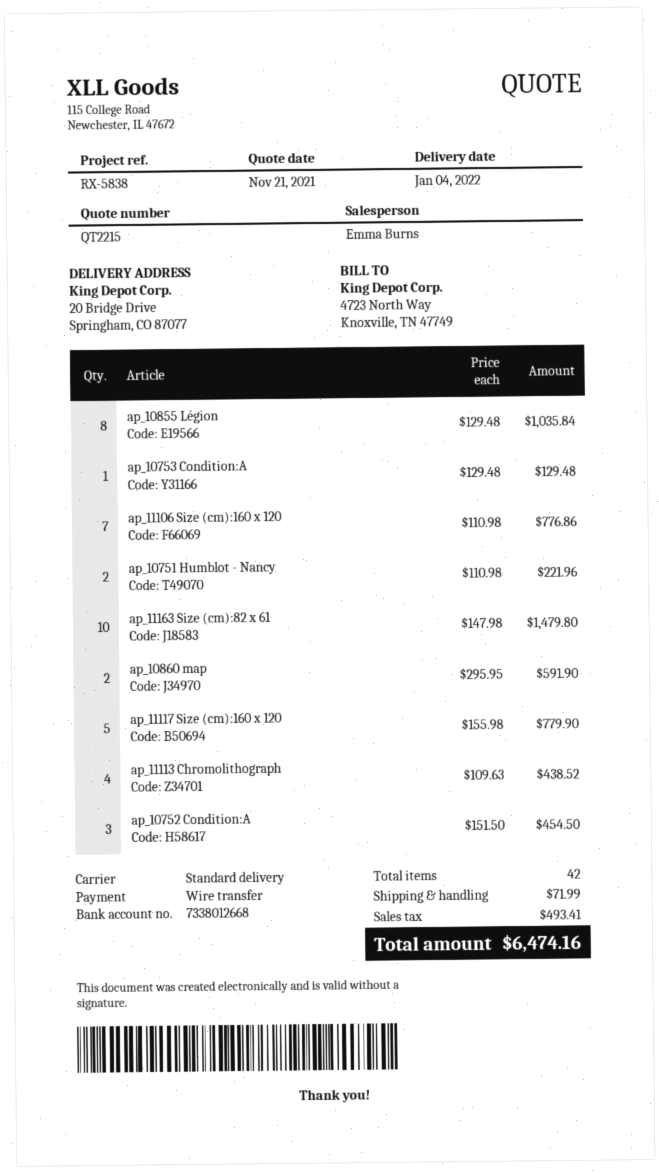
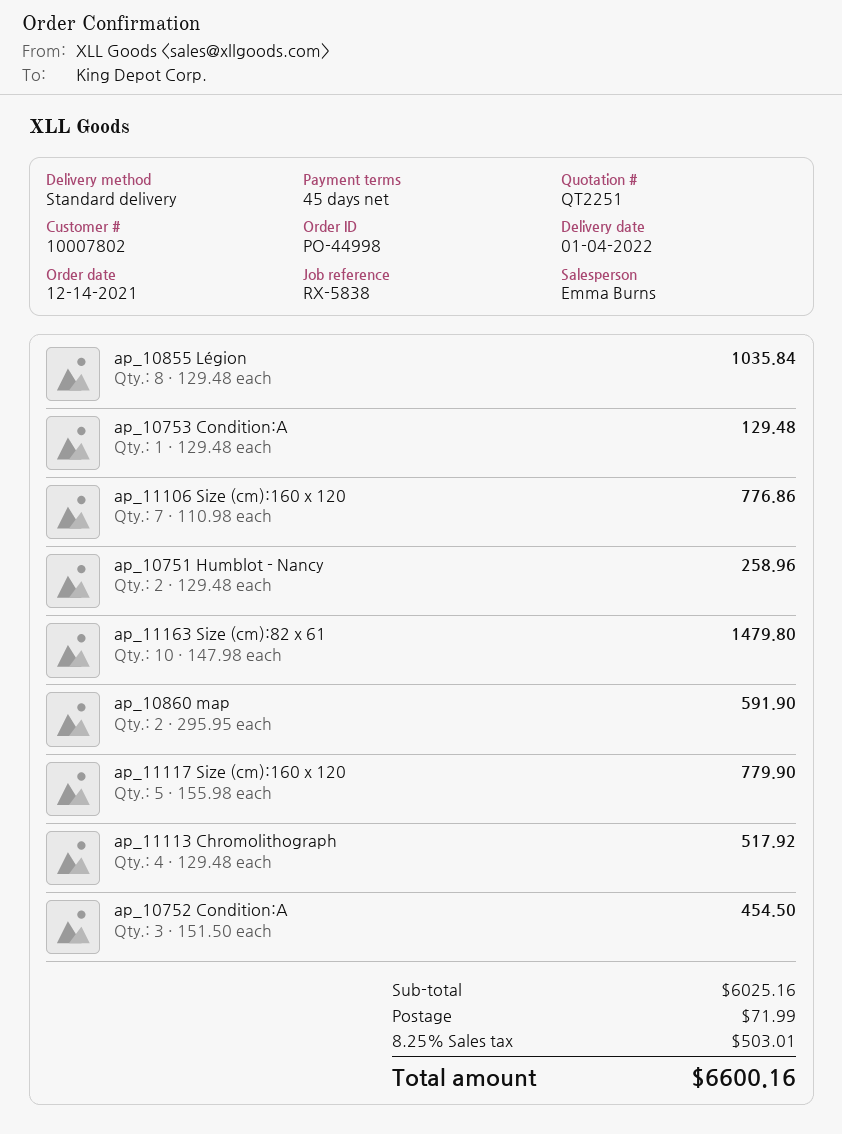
quote number: QT2215 -> QT2251
ap_10751 Humblot - Nancy: 2 x 110.98 = 221.96 -> 2 x 129.48 = 258.96
ap_11113 Chromolithograph: 4 x 109.63 = 438.52 -> 4 x 129.48 = 517.92
tax: 493.41 -> 503.01
total: 6474.16 -> 6600.16

